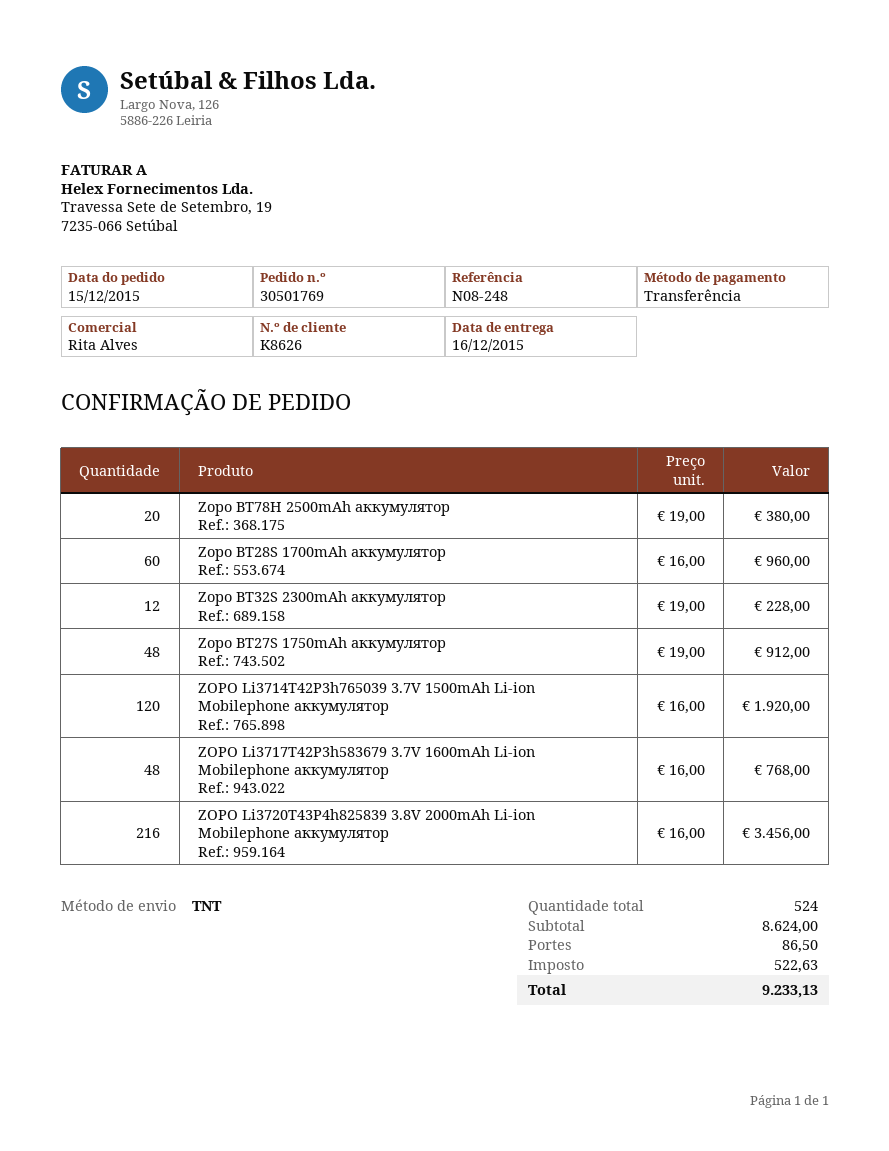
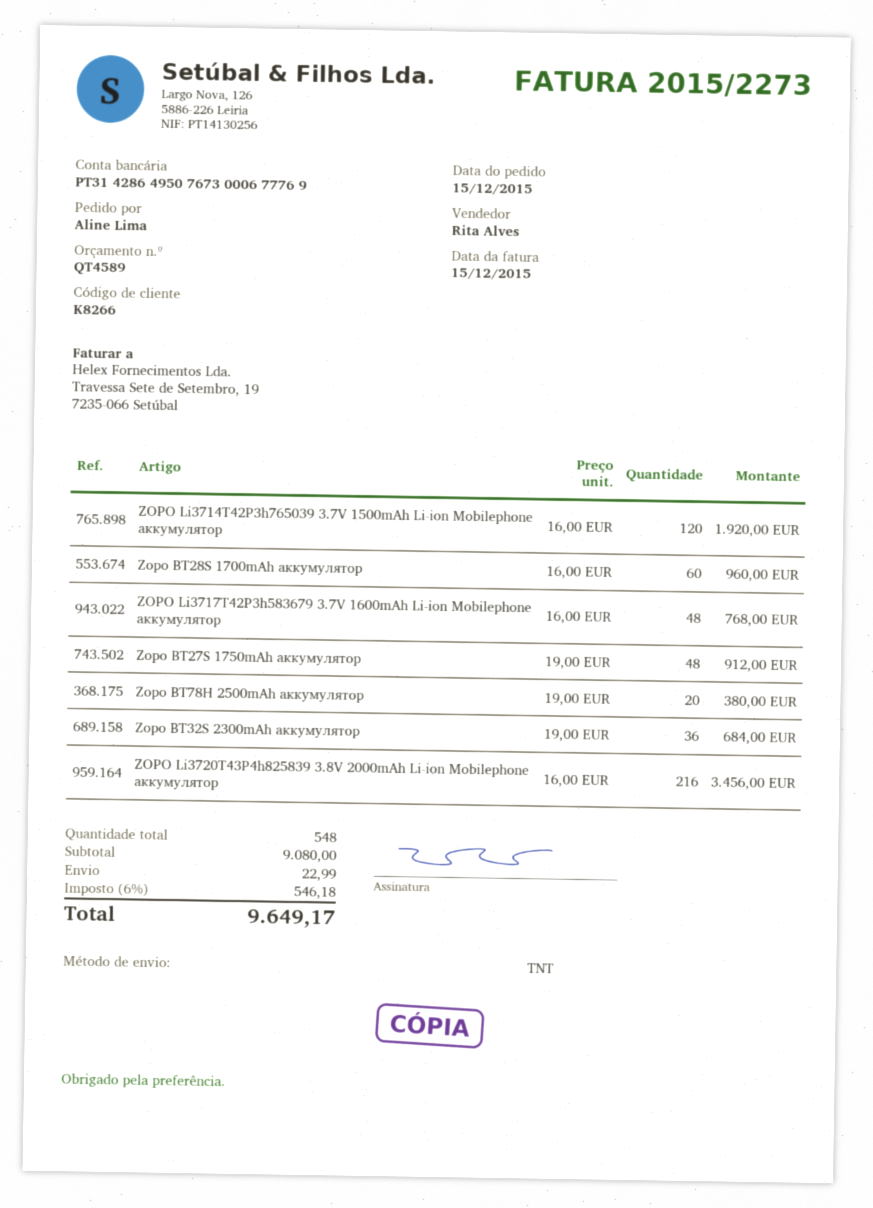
customer number: K8626 -> K8266
Zopo BT32S 2300mAh aккумулятор: 12 x 19.00 = 228.00 -> 36 x 19.00 = 684.00
total quantity: 524 -> 548
subtotal: 8624.00 -> 9080.00
shipping: 86.50 -> 22.99
tax: 522.63 -> 546.18
total: 9233.13 -> 9649.17

